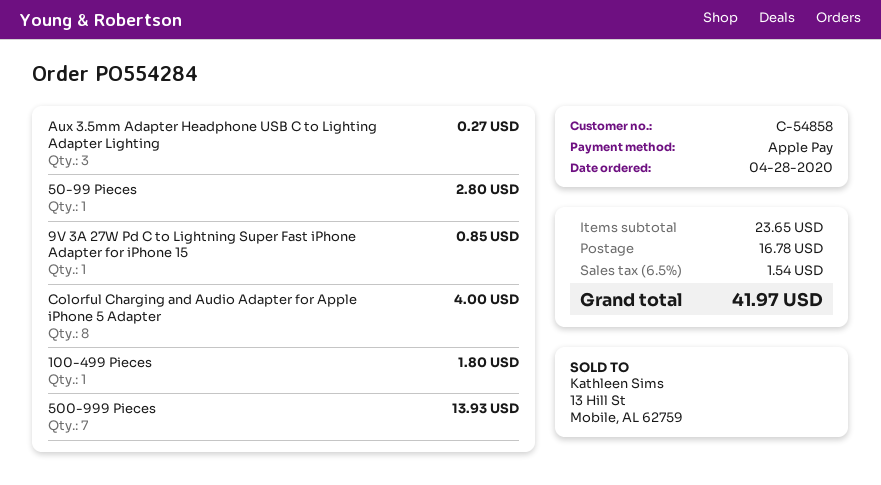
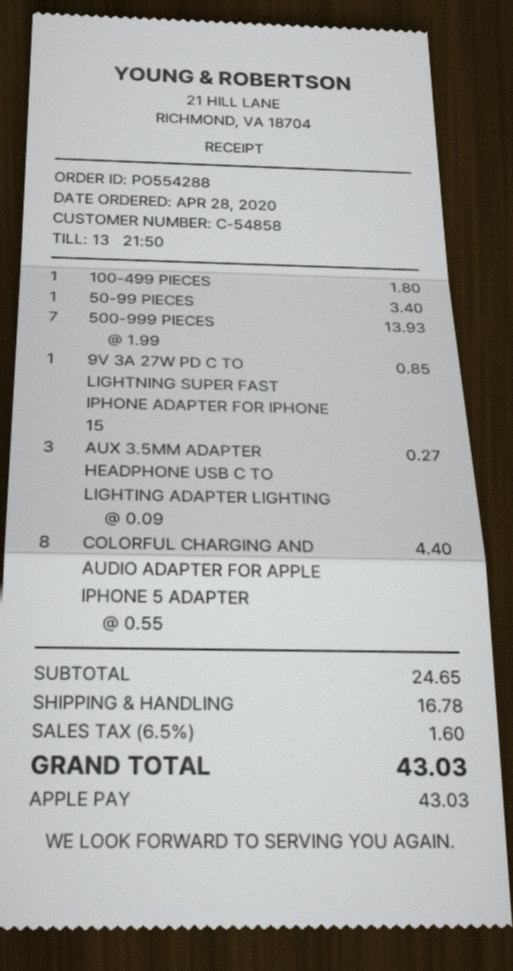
order number: PO554284 -> PO554288
50-99 Pieces: 1 for 2.80 -> 1 for 3.40
Colorful Charging and Audio Adapter for Apple iPhone 5 Adapter: 8 for 4.00 -> 8 for 4.40
subtotal: 23.65 -> 24.65
tax: 6.5% = 1.54 -> 6.5% = 1.60
total: 41.97 -> 43.03

